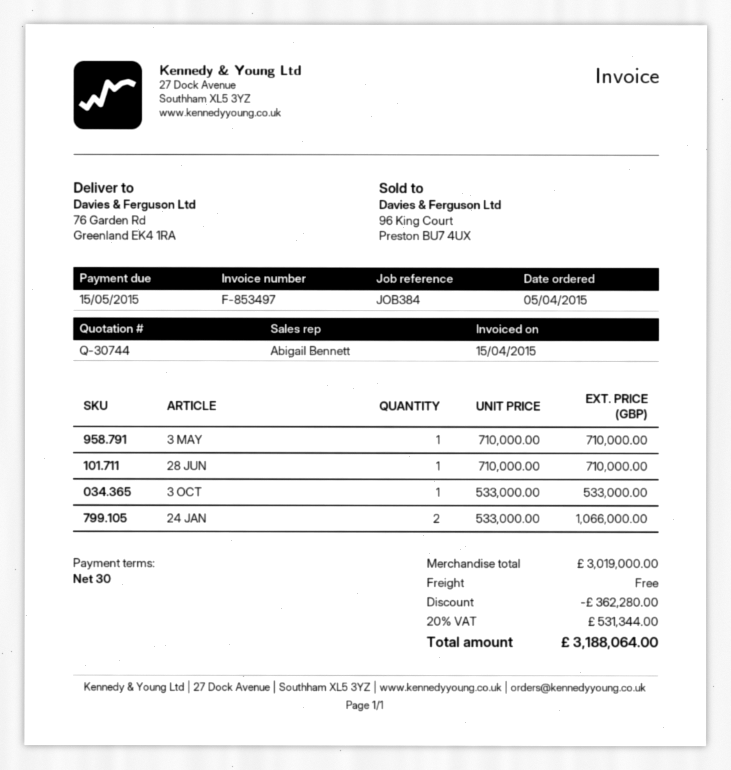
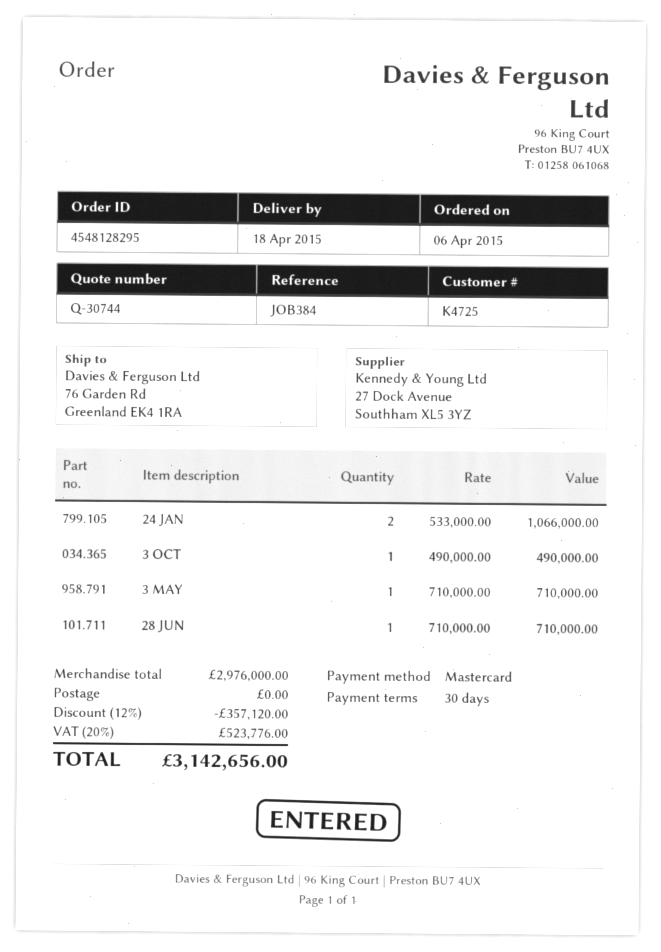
order date: 2015-04-05 -> 2015-04-06
3 OCT: 1 x 533000.00 = 533000.00 -> 1 x 490000.00 = 490000.00
subtotal: 3019000.00 -> 2976000.00
discount: 362280.00 -> 357120.00
tax: 20% = 531344.00 -> 20% = 523776.00
total: 3188064.00 -> 3142656.00

